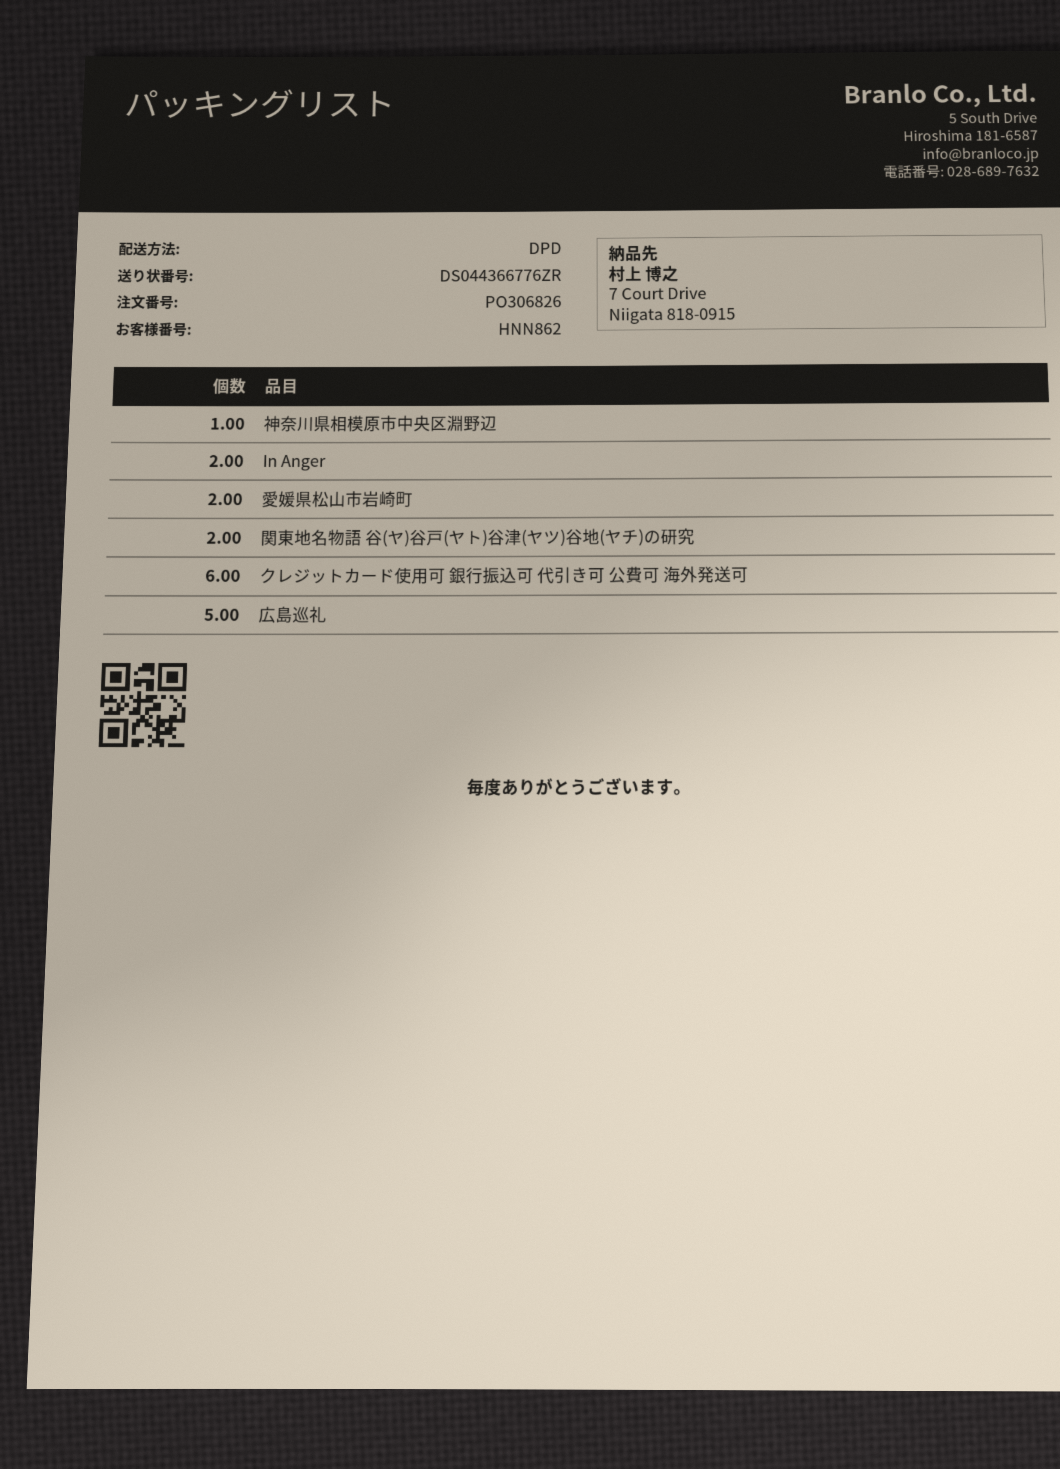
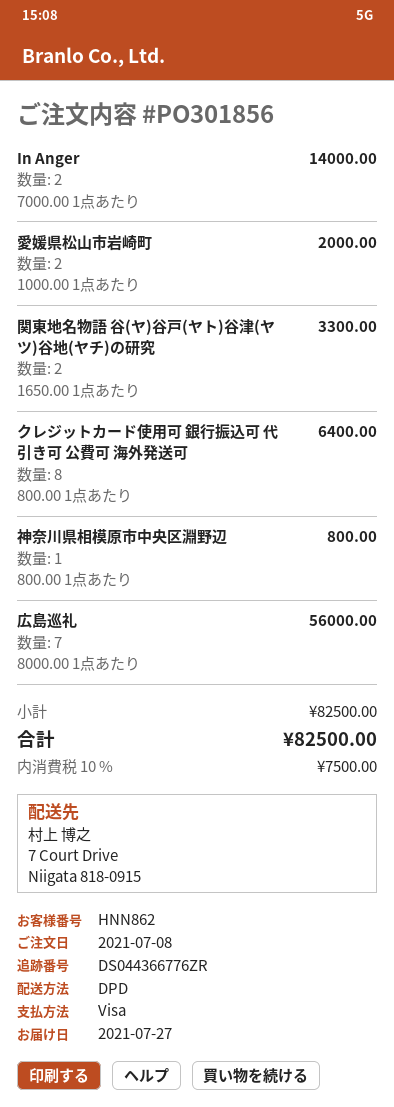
order number: PO306826 -> PO301856
クレジットカード使用可 銀行振込可 代引き可 公費可 海外発送可: 6 -> 8
広島巡礼: 5 -> 7

